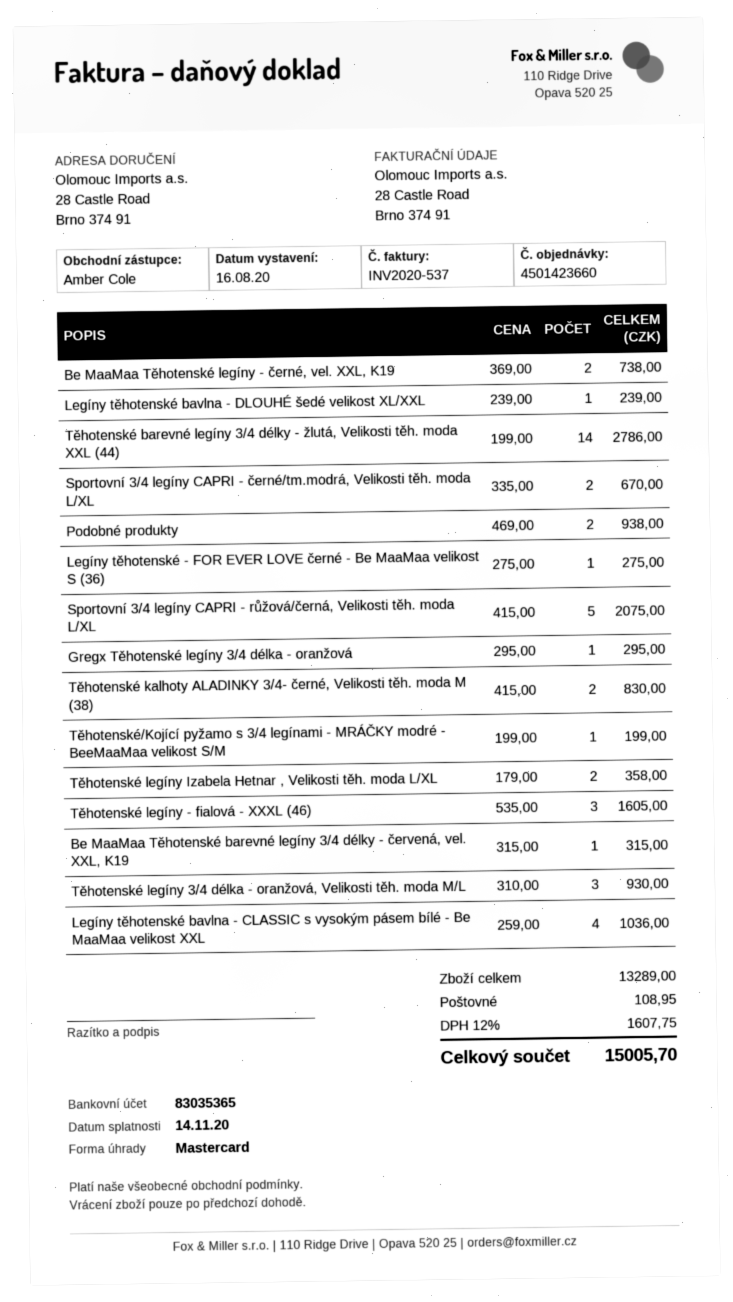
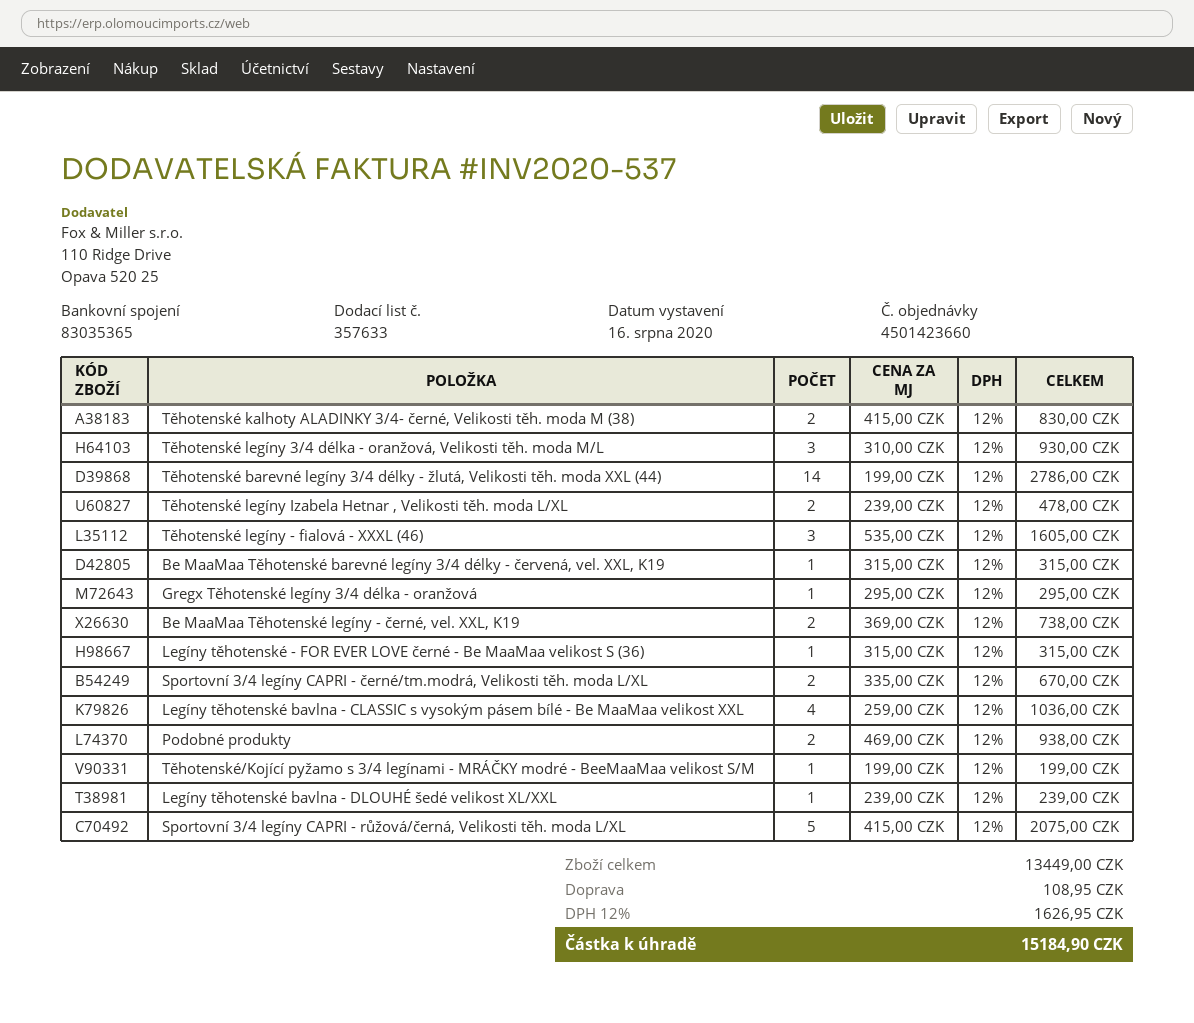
Legíny těhotenské - FOR EVER LOVE černé - Be MaaMaa velikost S (36): 1 x 275.00 = 275.00 -> 1 x 315.00 = 315.00
Těhotenské legíny Izabela Hetnar , Velikosti těh. moda L/XL: 2 x 179.00 = 358.00 -> 2 x 239.00 = 478.00
subtotal: 13289.00 -> 13449.00
tax: 12% = 1607.75 -> 12% = 1626.95
total: 15005.70 -> 15184.90

